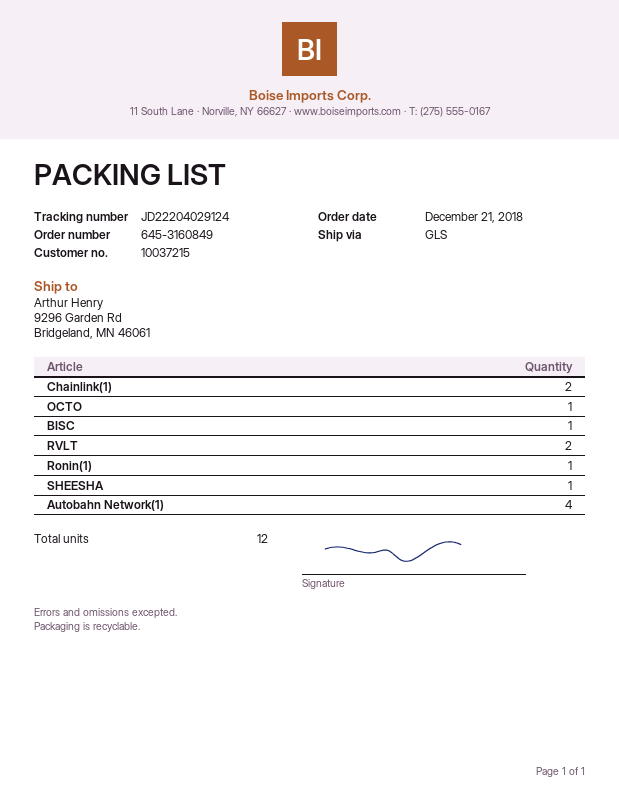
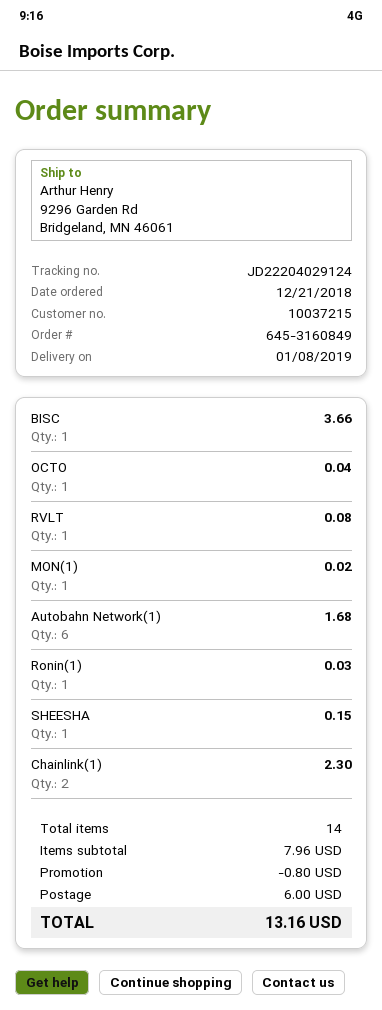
RVLT: 2 -> 1
Autobahn Network(1): 4 -> 6
MON(1): none -> 1
total quantity: 12 -> 14

